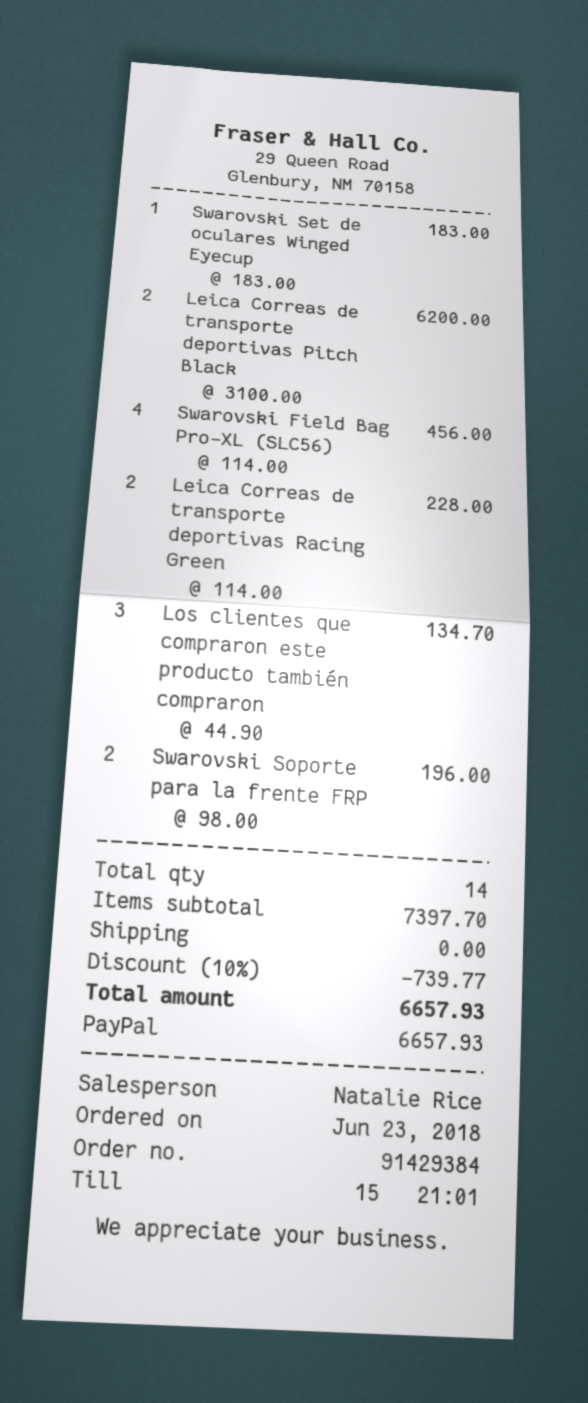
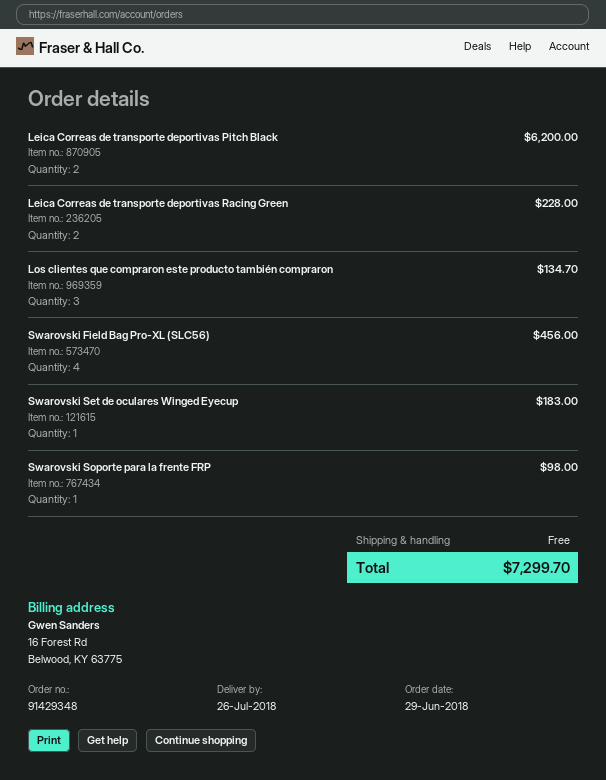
order number: 91429384 -> 91429348
order date: 2018-06-23 -> 2018-06-29
Swarovski Soporte para la frente FRP: 2 for 196.00 -> 1 for 98.00
discount: 10% = 739.77 -> none
total: 6657.93 -> 7299.70

